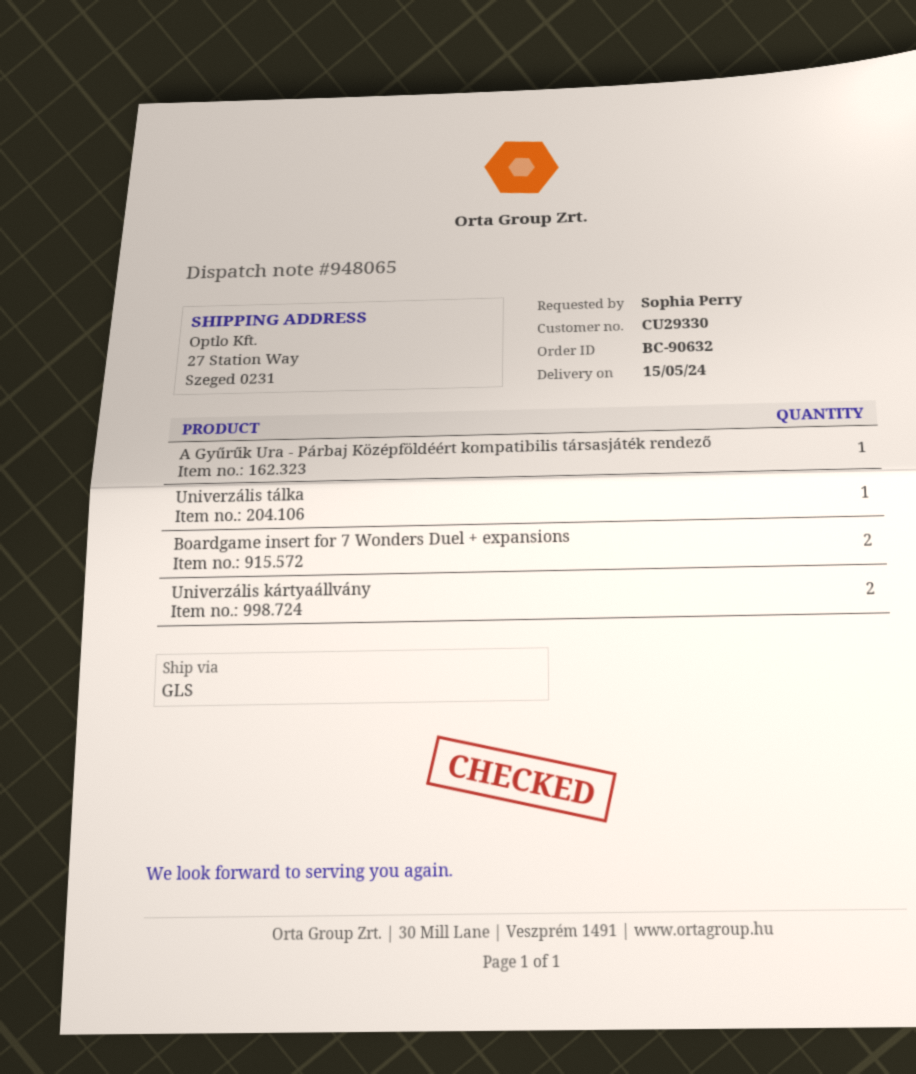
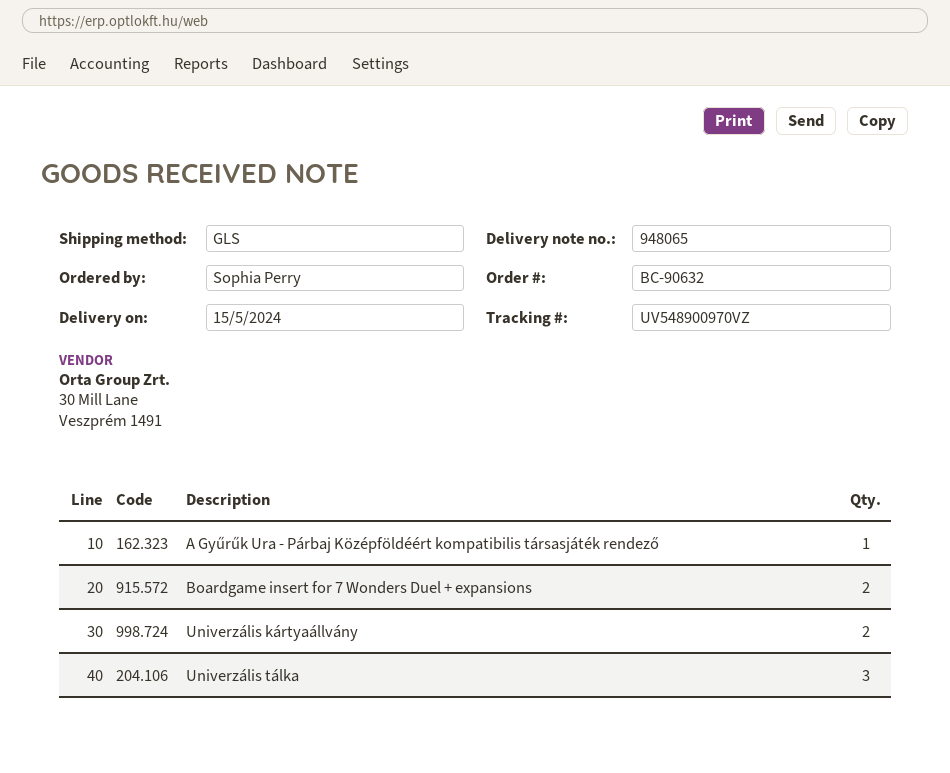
Univerzális tálka: 1 -> 3

